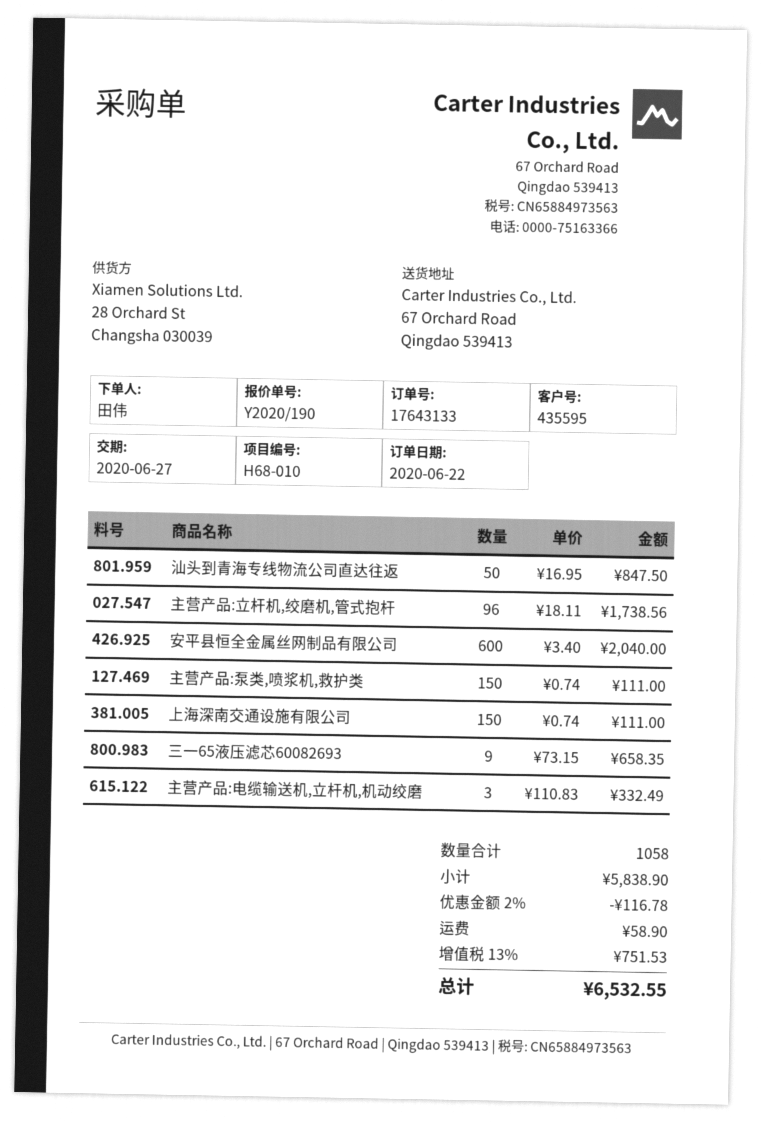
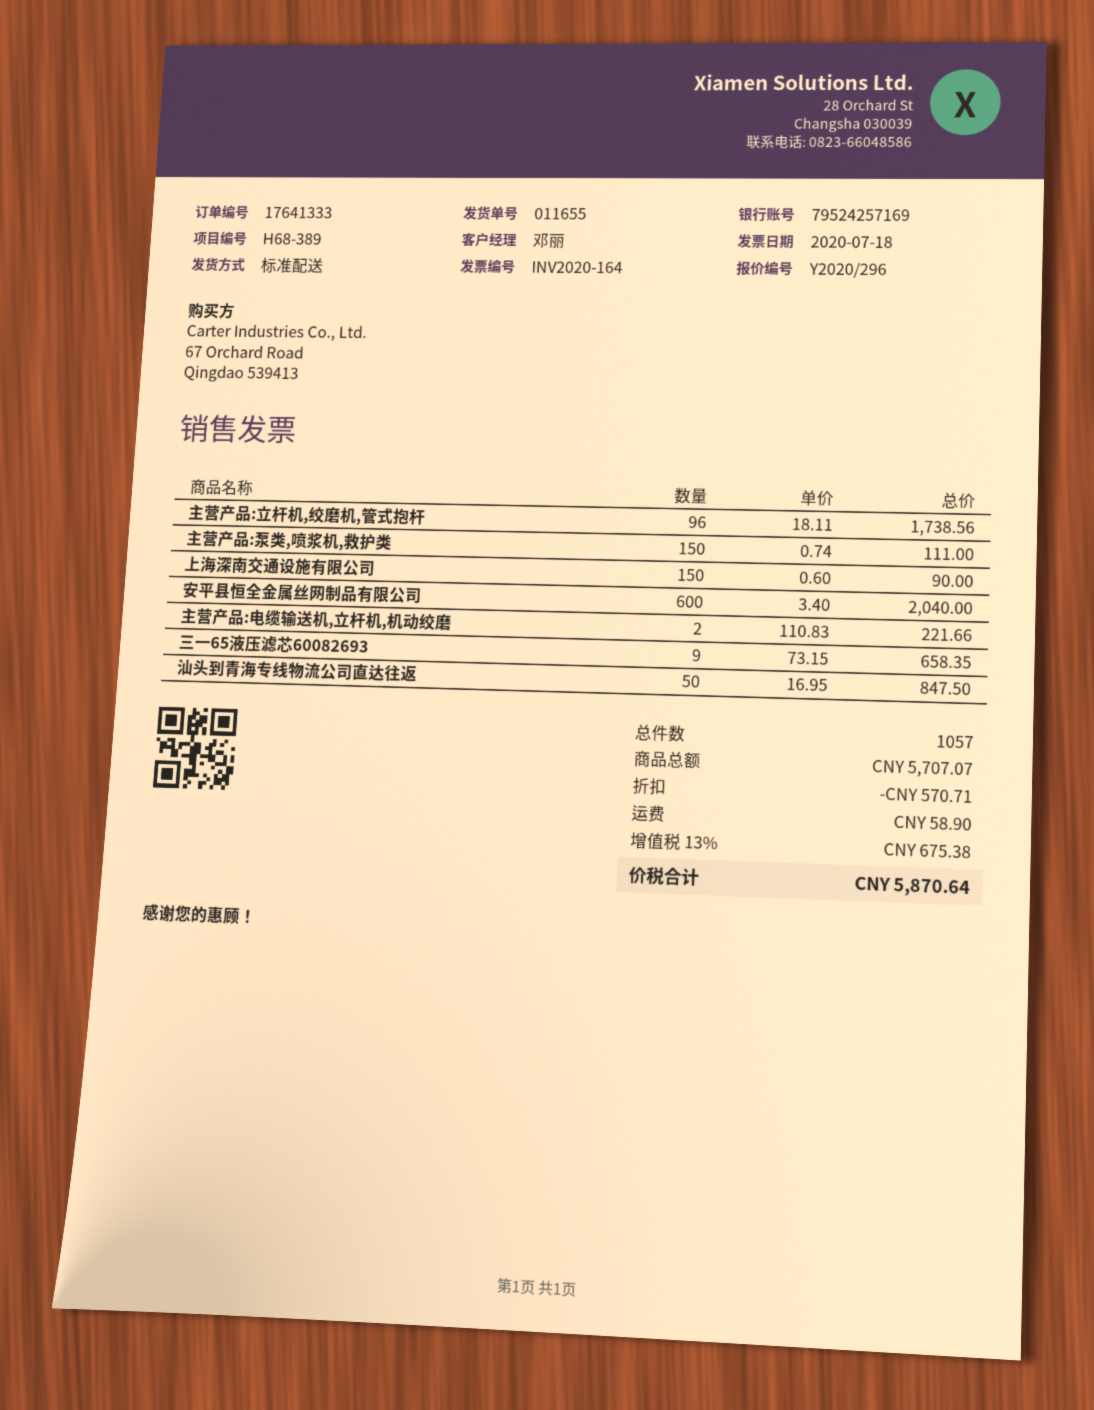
quote number: Y2020/190 -> Y2020/296
order number: 17643133 -> 17641333
reference: H68-010 -> H68-389
上海深南交通设施有限公司: 150 x 0.74 = 111.00 -> 150 x 0.60 = 90.00
主营产品:电缆输送机,立杆机,机动绞磨: 3 x 110.83 = 332.49 -> 2 x 110.83 = 221.66
total quantity: 1058 -> 1057
subtotal: 5838.90 -> 5707.07
discount: 116.78 -> 570.71
tax: 13% = 751.53 -> 13% = 675.38
total: 6532.55 -> 5870.64

